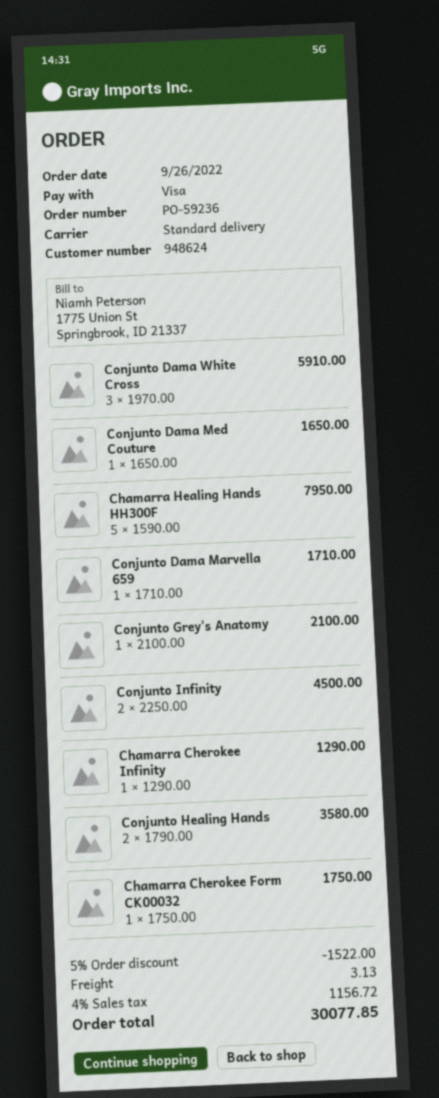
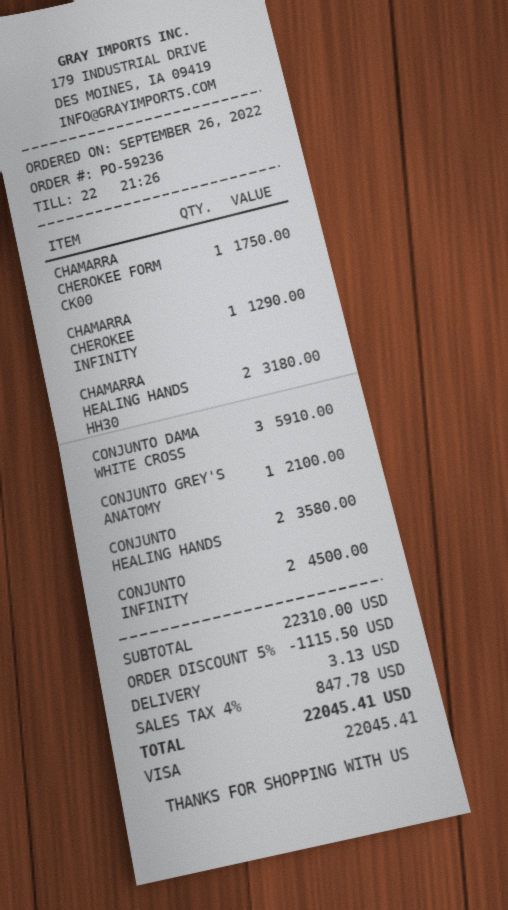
Conjunto Dama Med Couture: 1 for 1650.00 -> none
Chamarra Healing Hands HH300F: 5 for 7950.00 -> 2 for 3180.00
Conjunto Dama Marvella 659: 1 for 1710.00 -> none
discount: 5% = 1522.00 -> 5% = 1115.50
tax: 4% = 1156.72 -> 4% = 847.78
total: 30077.85 -> 22045.41

